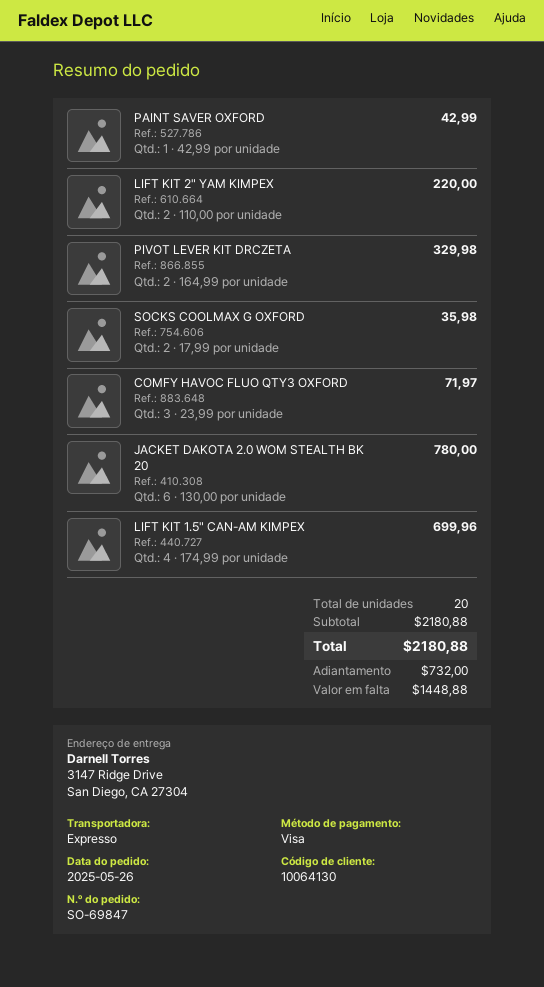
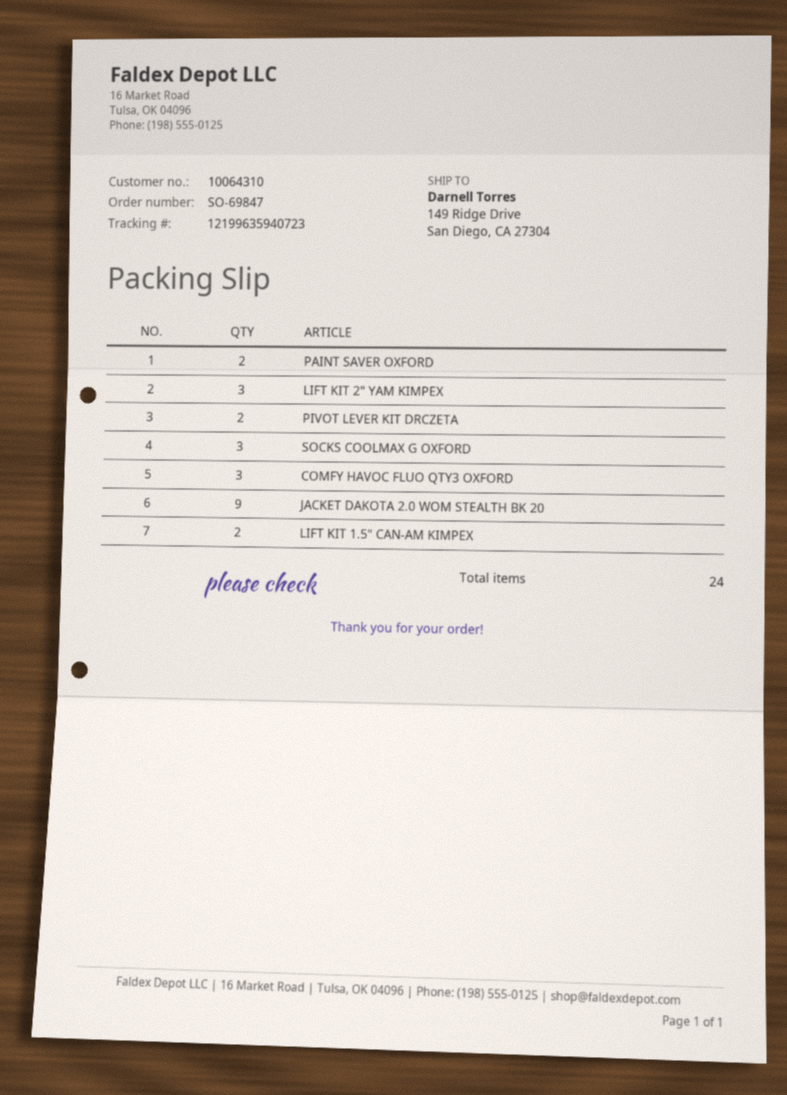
customer number: 10064130 -> 10064310
ship to: 3147 Ridge Drive, San Diego, CA 27304 -> 149 Ridge Drive, San Diego, CA 27304
PAINT SAVER OXFORD: 1 -> 2
LIFT KIT 2" YAM KIMPEX: 2 -> 3
SOCKS COOLMAX G OXFORD: 2 -> 3
JACKET DAKOTA 2.0 WOM STEALTH BK 20: 6 -> 9
LIFT KIT 1.5" CAN-AM KIMPEX: 4 -> 2
total quantity: 20 -> 24

